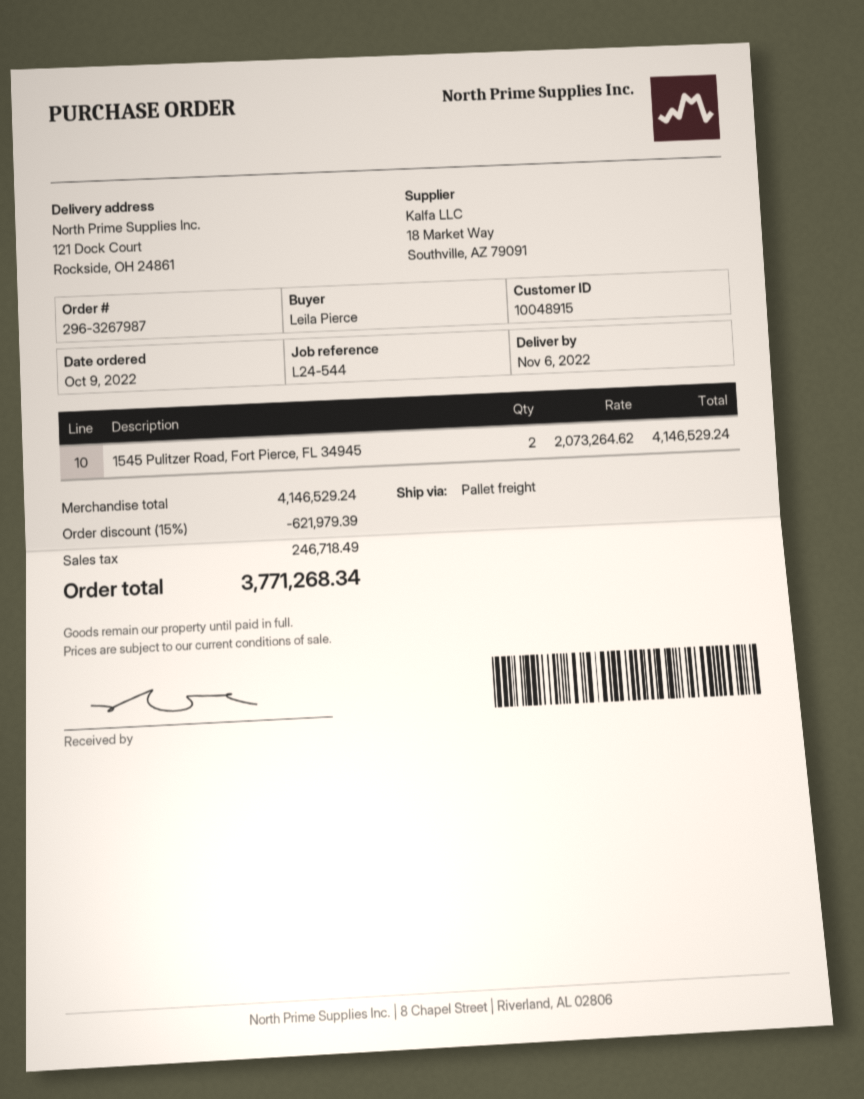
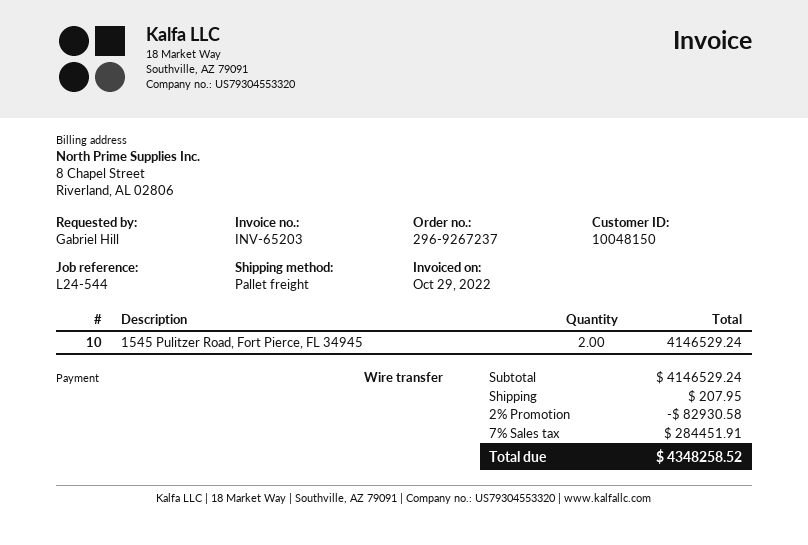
order number: 296-3267987 -> 296-9267237
customer number: 10048915 -> 10048150
ordered by: Leila Pierce -> Gabriel Hill
discount: 15% = 621979.39 -> 2% = 82930.58
shipping: none -> 207.95
tax: 246718.49 -> 284451.91
total: 3771268.34 -> 4348258.52

